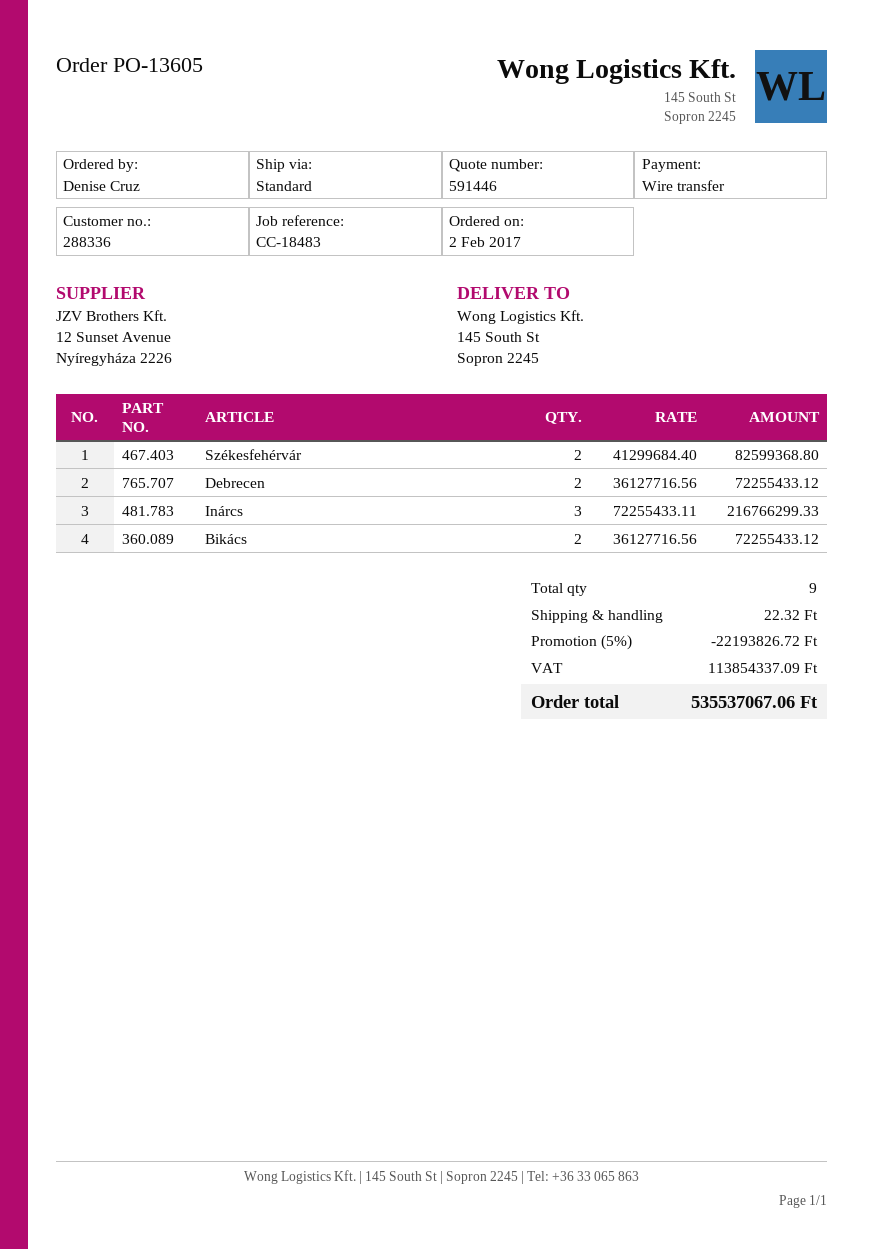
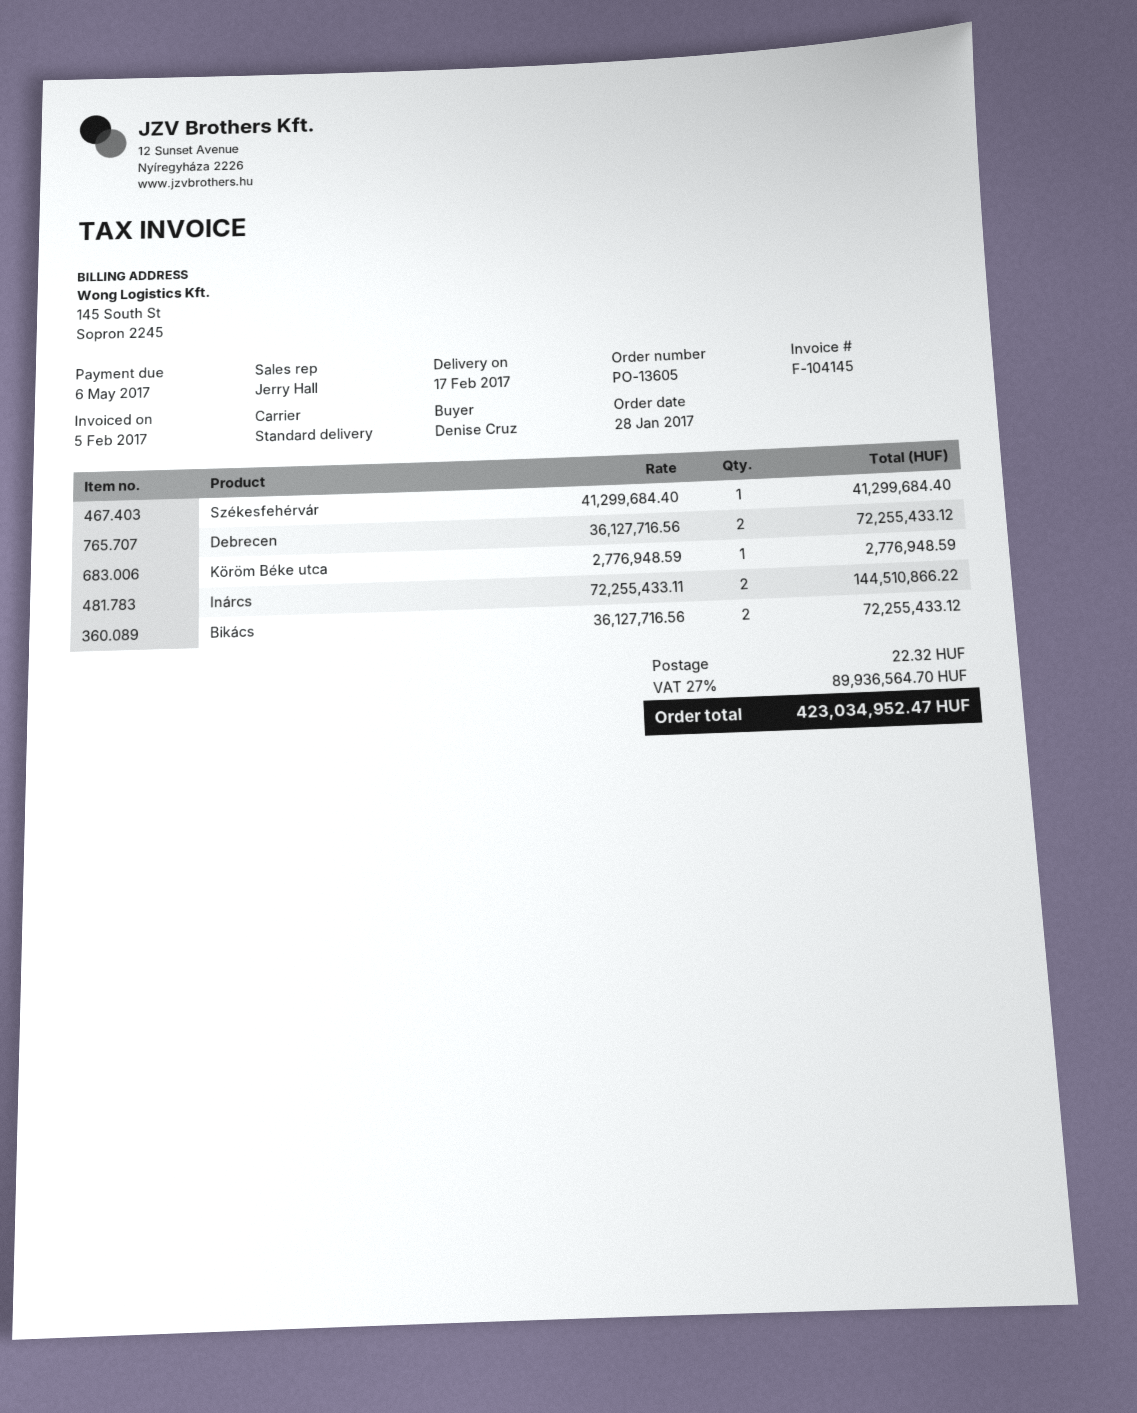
order date: 2017-02-02 -> 2017-01-28
Székesfehérvár: 2 x 41299684.40 = 82599368.80 -> 1 x 41299684.40 = 41299684.40
Inárcs: 3 x 72255433.11 = 216766299.33 -> 2 x 72255433.11 = 144510866.22
Köröm Béke utca: none -> 1 x 2776948.59 = 2776948.59
discount: 5% = 22193826.72 -> none
tax: 113854337.09 -> 89936564.70
total: 535537067.06 -> 423034952.47

